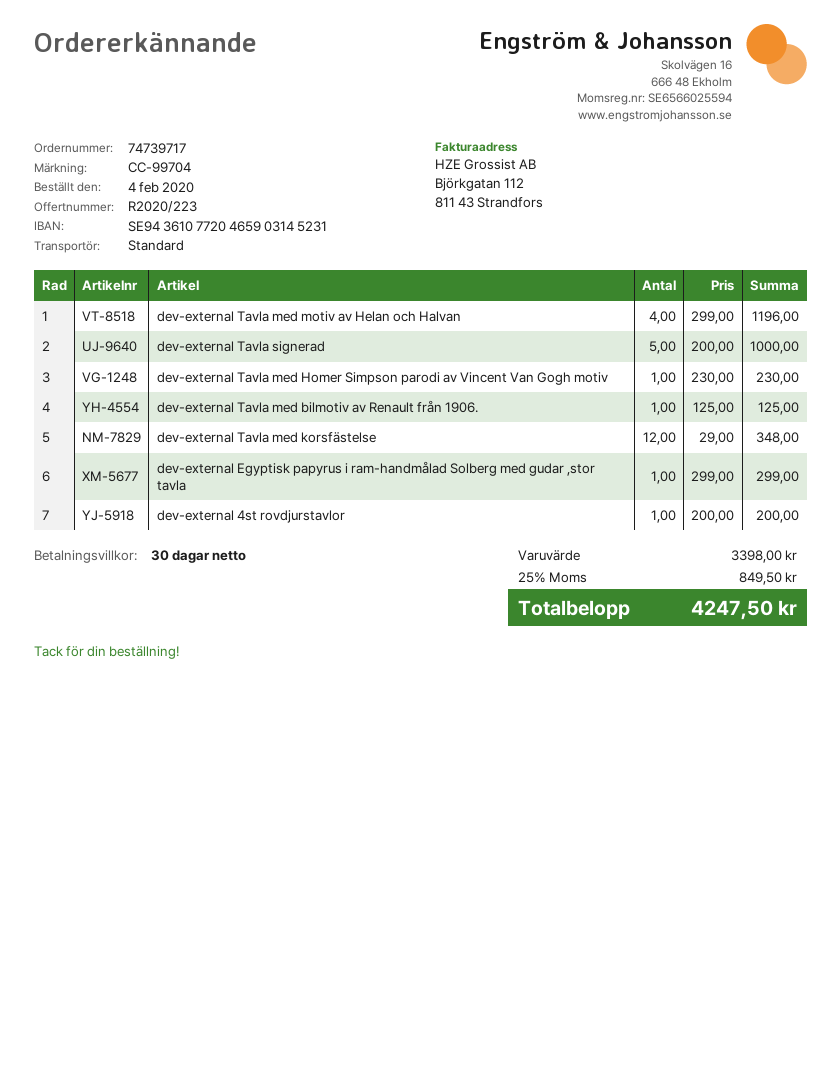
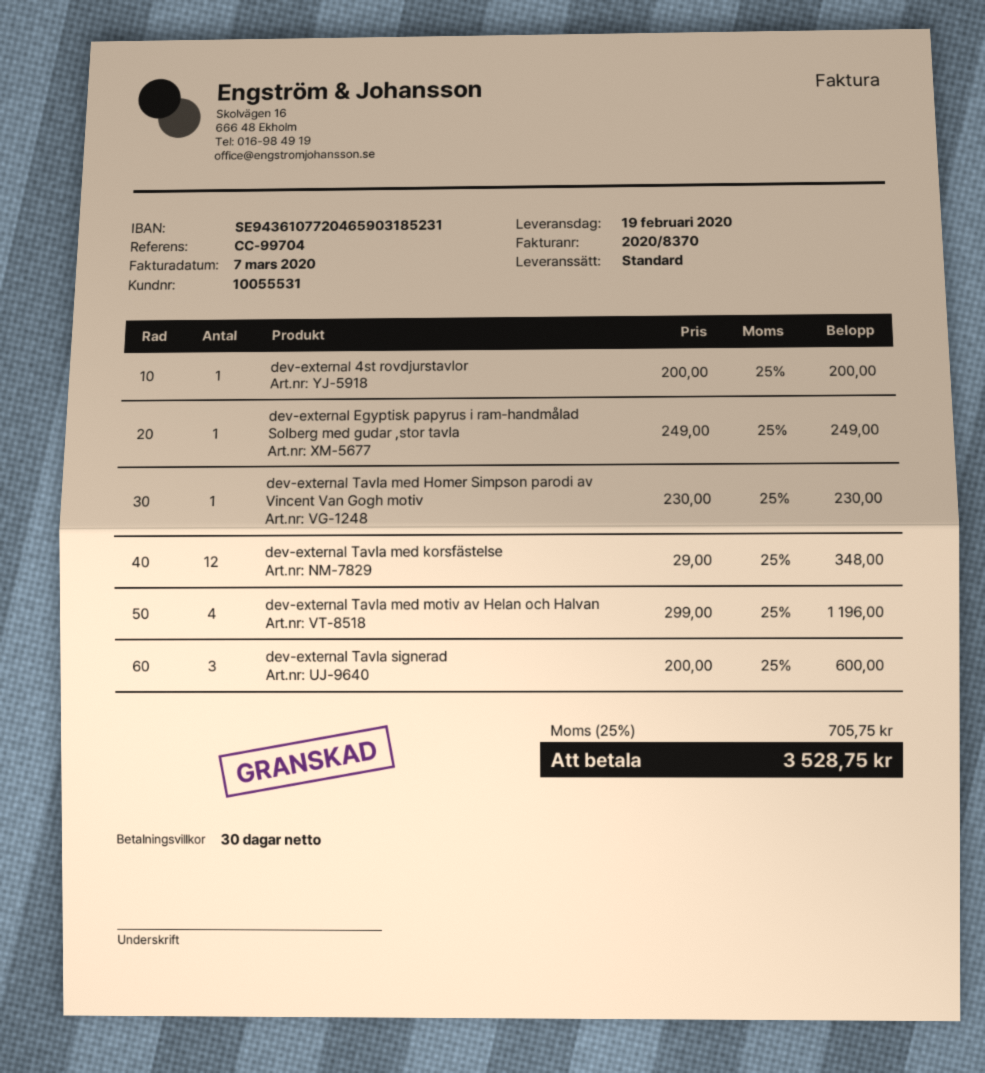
bank account: SE9436107720465903145231 -> SE9436107720465903185231
dev-external Tavla signerad: 5 x 200.00 = 1000.00 -> 3 x 200.00 = 600.00
dev-external Tavla med bilmotiv av Renault från 1906.: 1 x 125.00 = 125.00 -> none
dev-external Egyptisk papyrus i ram-handmålad Solberg med gudar ,stor tavla: 1 x 299.00 = 299.00 -> 1 x 249.00 = 249.00
tax: 25% = 849.50 -> 25% = 705.75
total: 4247.50 -> 3528.75

